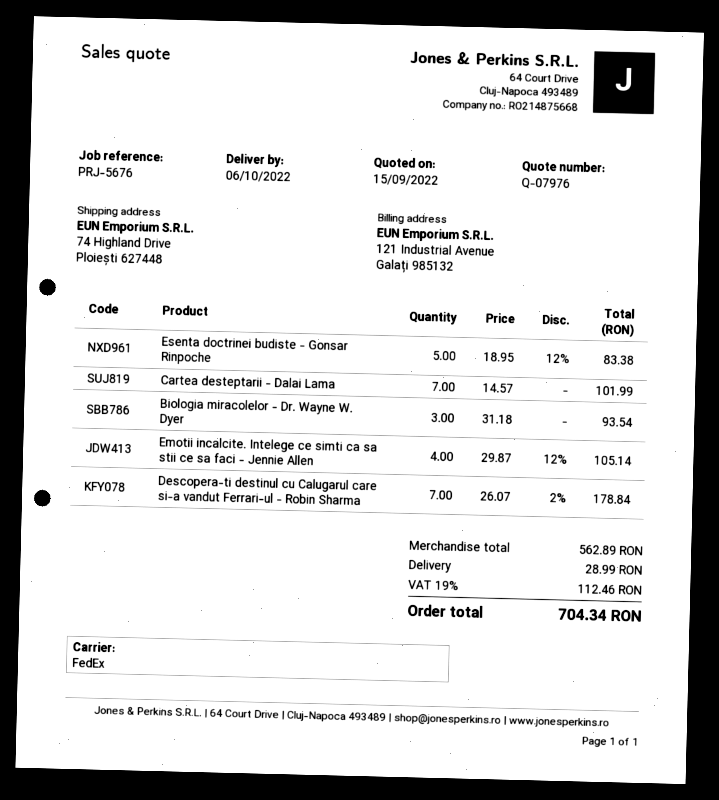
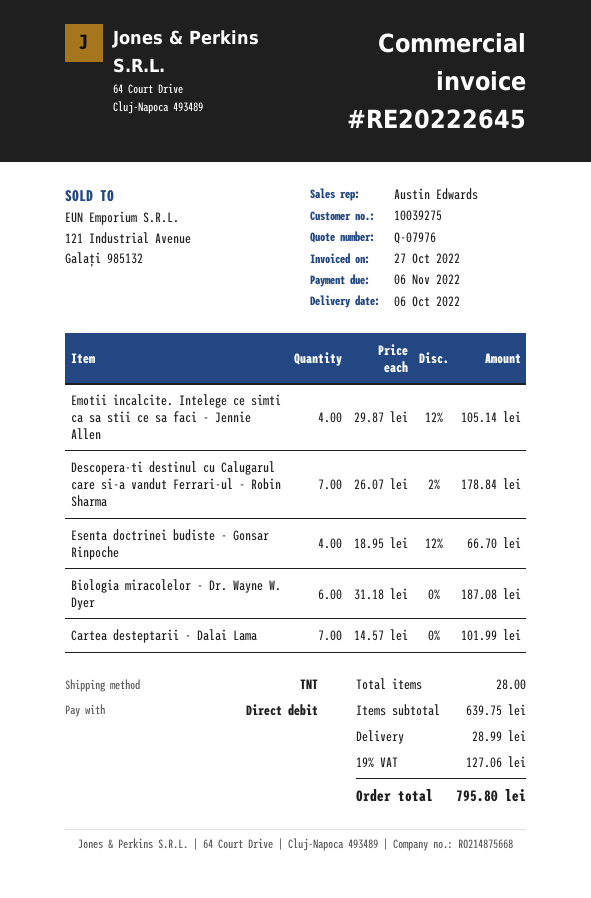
shipping method: FedEx -> TNT
Esenta doctrinei budiste - Gonsar Rinpoche: 5 x 18.95 - 12% = 83.38 -> 4 x 18.95 - 12% = 66.70
Biologia miracolelor - Dr. Wayne W. Dyer: 3 x 31.18 = 93.54 -> 6 x 31.18 = 187.08
subtotal: 562.89 -> 639.75
tax: 19% = 112.46 -> 19% = 127.06
total: 704.34 -> 795.80

